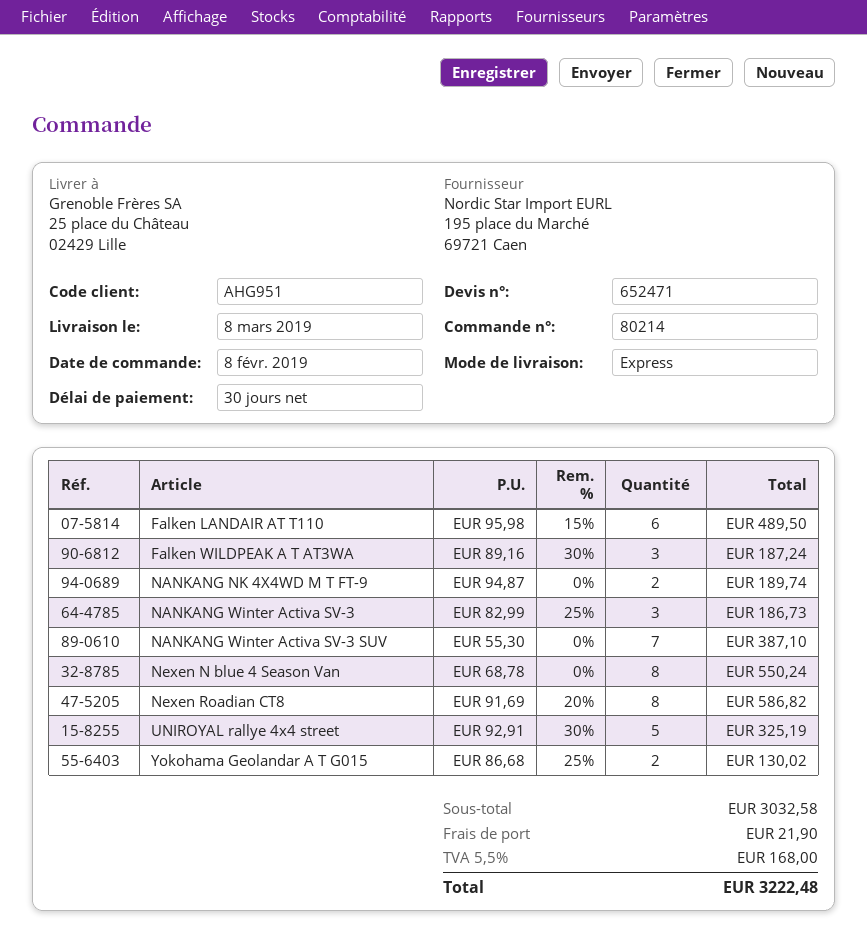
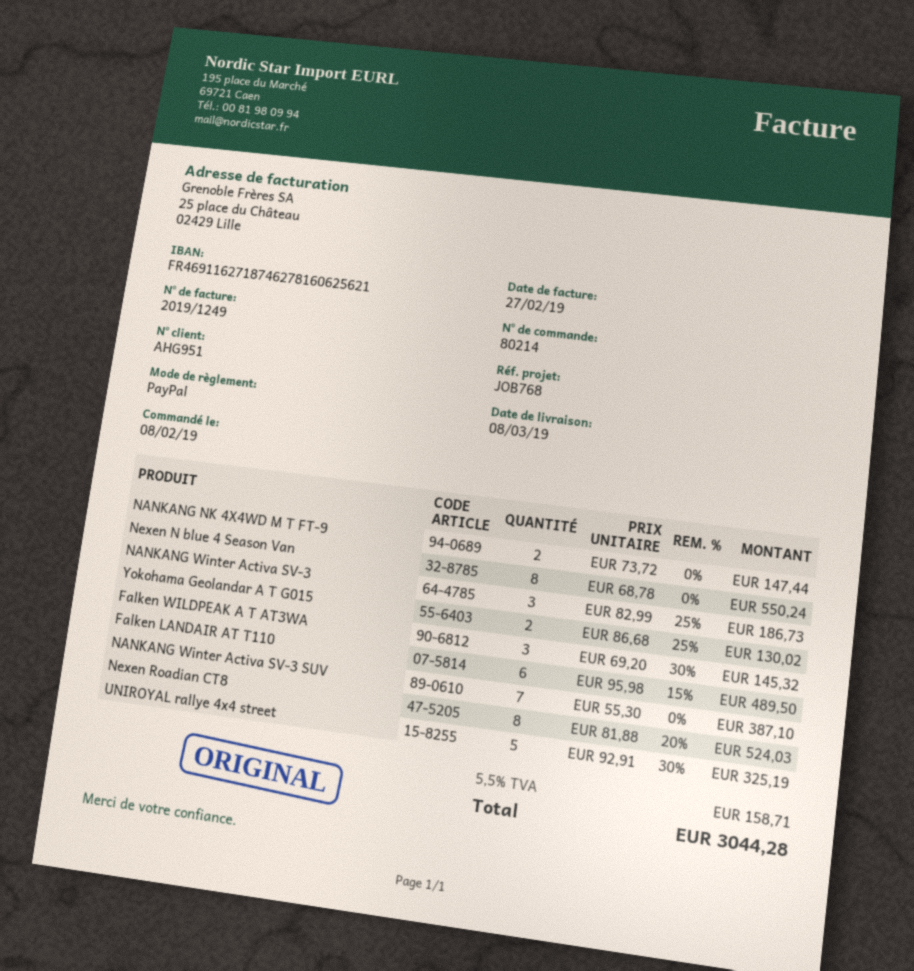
Falken WILDPEAK A T AT3WA: 3 x 89.16 - 30% = 187.24 -> 3 x 69.20 - 30% = 145.32
NANKANG NK 4X4WD M T FT-9: 2 x 94.87 = 189.74 -> 2 x 73.72 = 147.44
Nexen Roadian CT8: 8 x 91.69 - 20% = 586.82 -> 8 x 81.88 - 20% = 524.03
shipping: 21.90 -> none
tax: 5.5% = 168.00 -> 5.5% = 158.71
total: 3222.48 -> 3044.28

